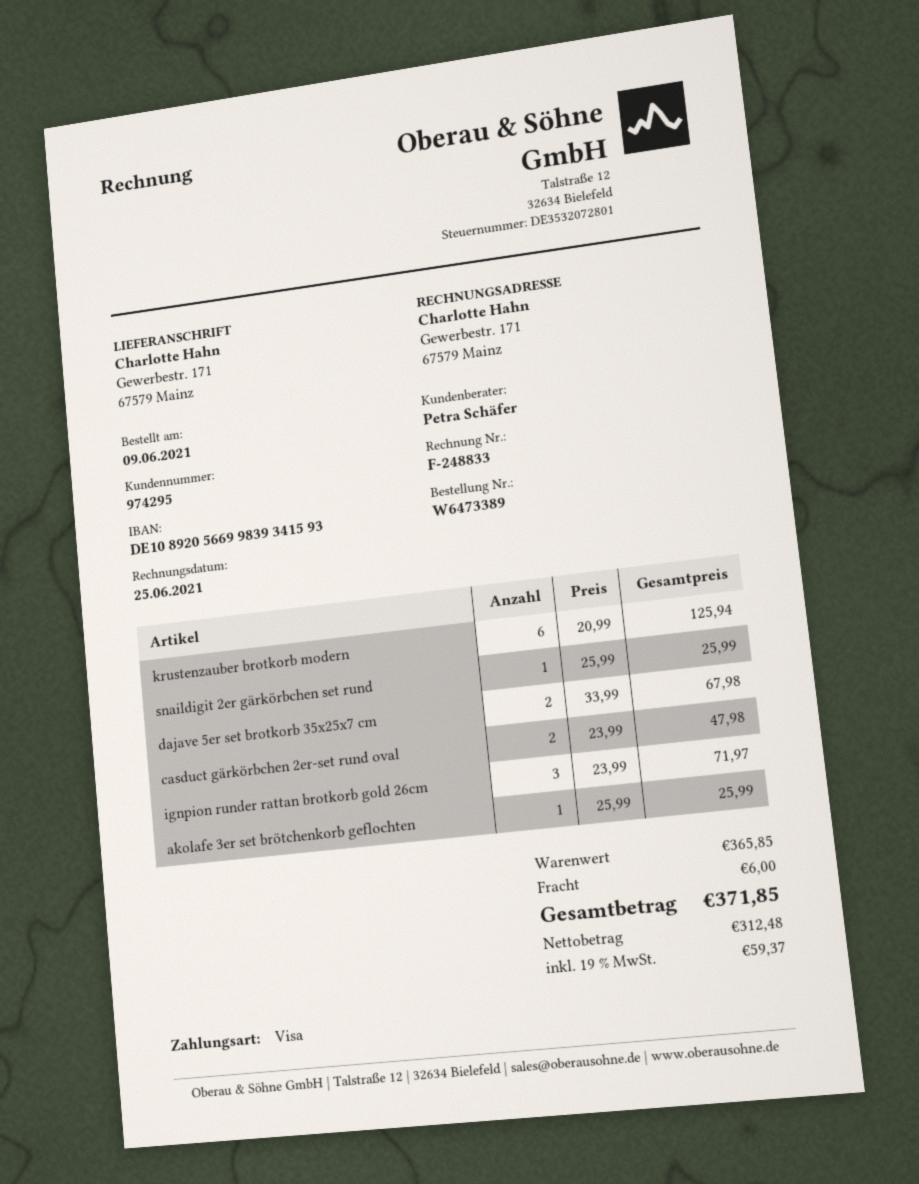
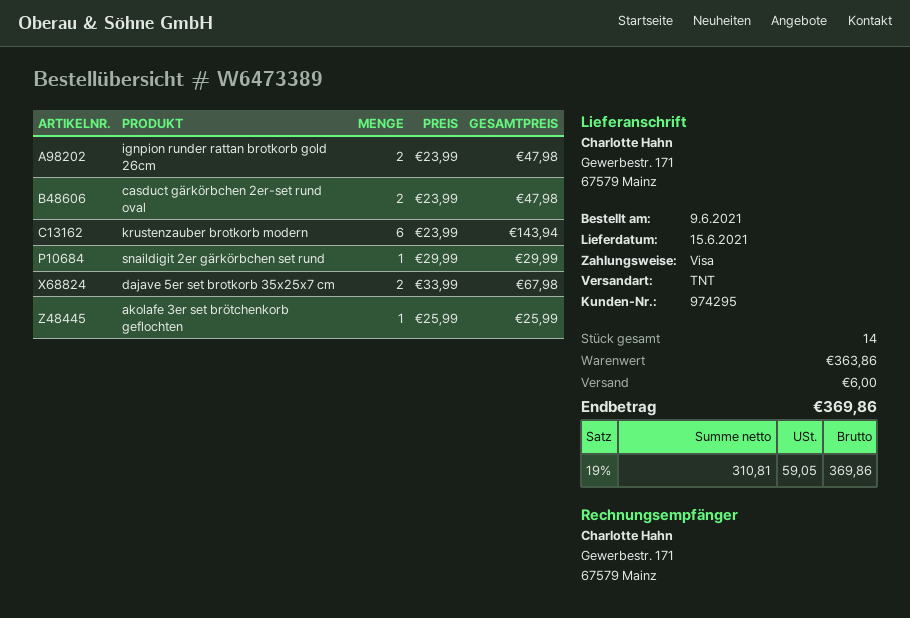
krustenzauber brotkorb modern: 6 x 20.99 = 125.94 -> 6 x 23.99 = 143.94
snaildigit 2er gärkörbchen set rund: 1 x 25.99 = 25.99 -> 1 x 29.99 = 29.99
ignpion runder rattan brotkorb gold 26cm: 3 x 23.99 = 71.97 -> 2 x 23.99 = 47.98
subtotal: 365.85 -> 363.86
net: 312.48 -> 310.81
tax: 19% = 59.37 -> 19% = 59.05
total: 371.85 -> 369.86

